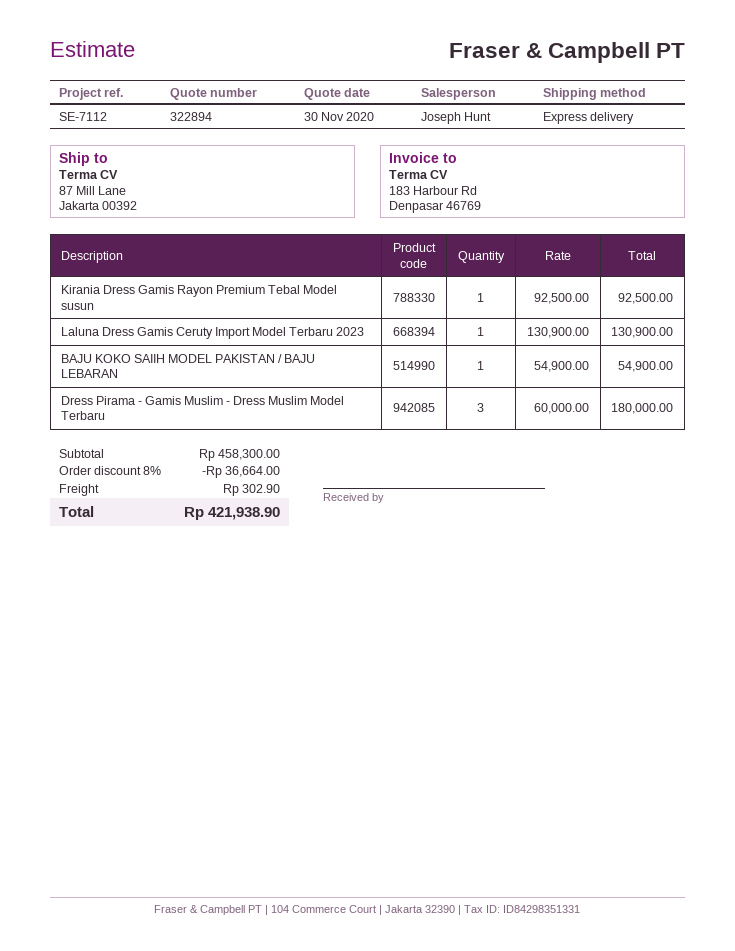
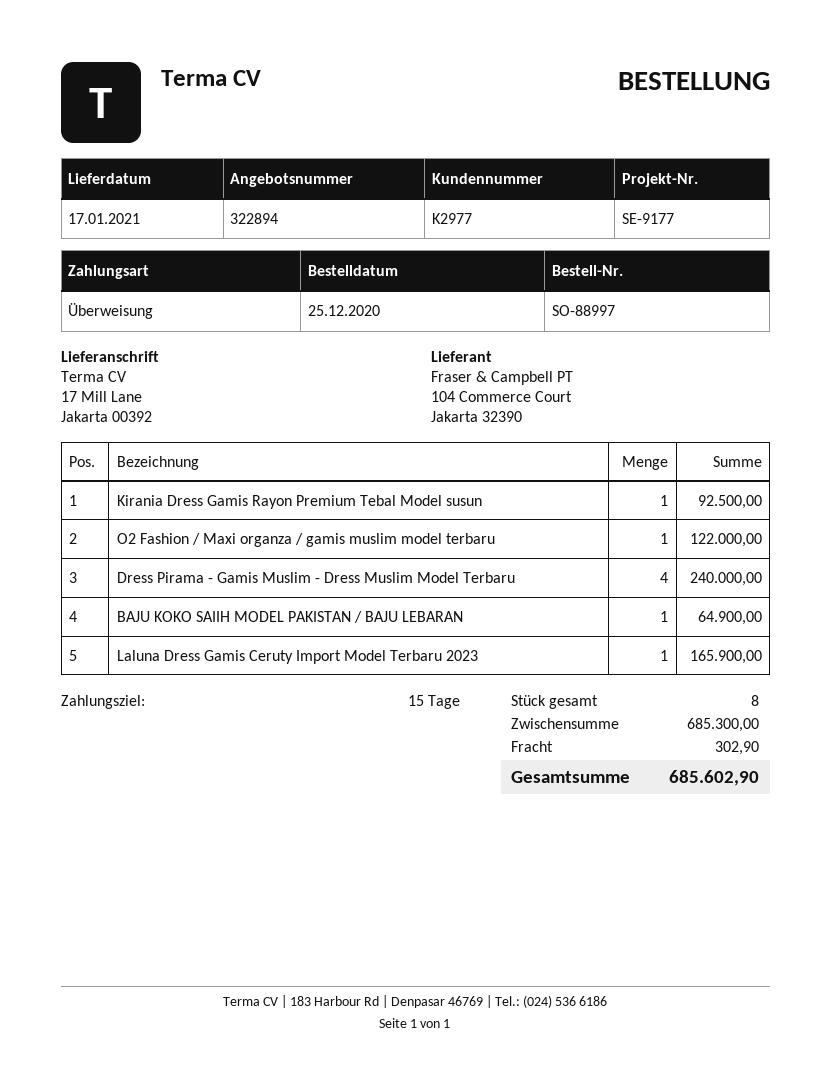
reference: SE-7112 -> SE-9177
ship to: 87 Mill Lane, Jakarta 00392 -> 17 Mill Lane, Jakarta 00392
Laluna Dress Gamis Ceruty Import Model Terbaru 2023: 1 for 130900.00 -> 1 for 165900.00
BAJU KOKO SAIIH MODEL PAKISTAN / BAJU LEBARAN: 1 for 54900.00 -> 1 for 64900.00
Dress Pirama - Gamis Muslim - Dress Muslim Model Terbaru: 3 for 180000.00 -> 4 for 240000.00
O2 Fashion / Maxi organza / gamis muslim model terbaru: none -> 1 for 122000.00
subtotal: 458300.00 -> 685300.00
discount: 8% = 36664.00 -> none
total: 421938.90 -> 685602.90

